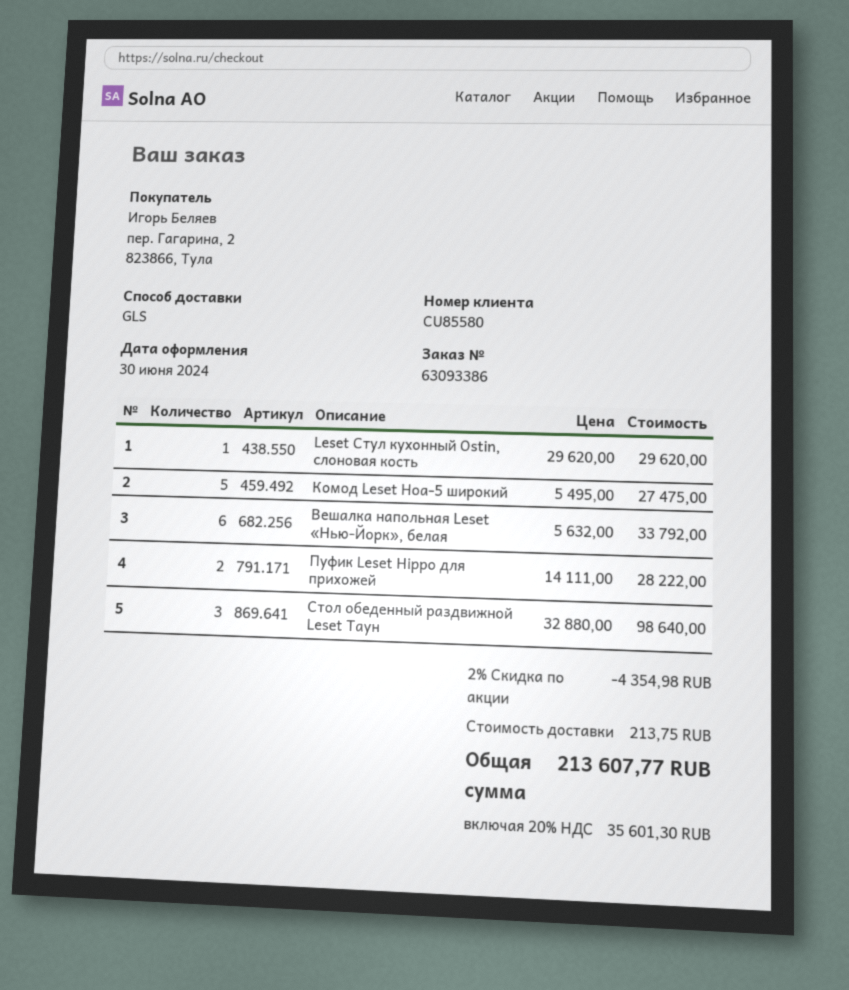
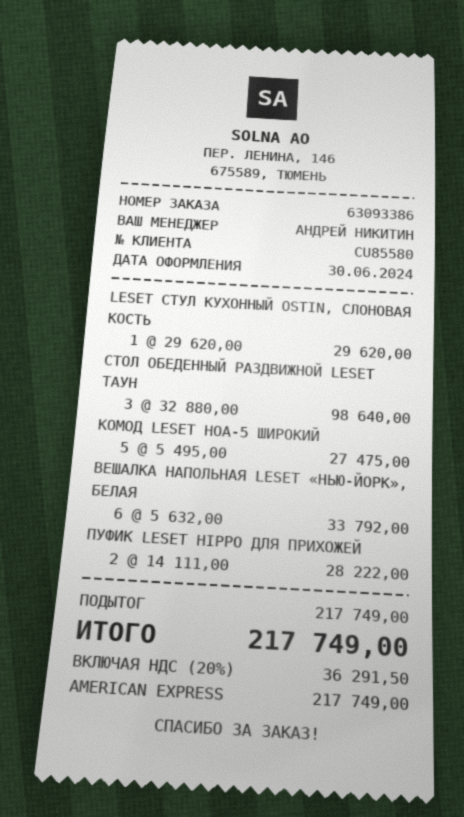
discount: 2% = 4354.98 -> none
shipping: 213.75 -> none
tax: 20% = 35601.30 -> 20% = 36291.50
total: 213607.77 -> 217749.00

